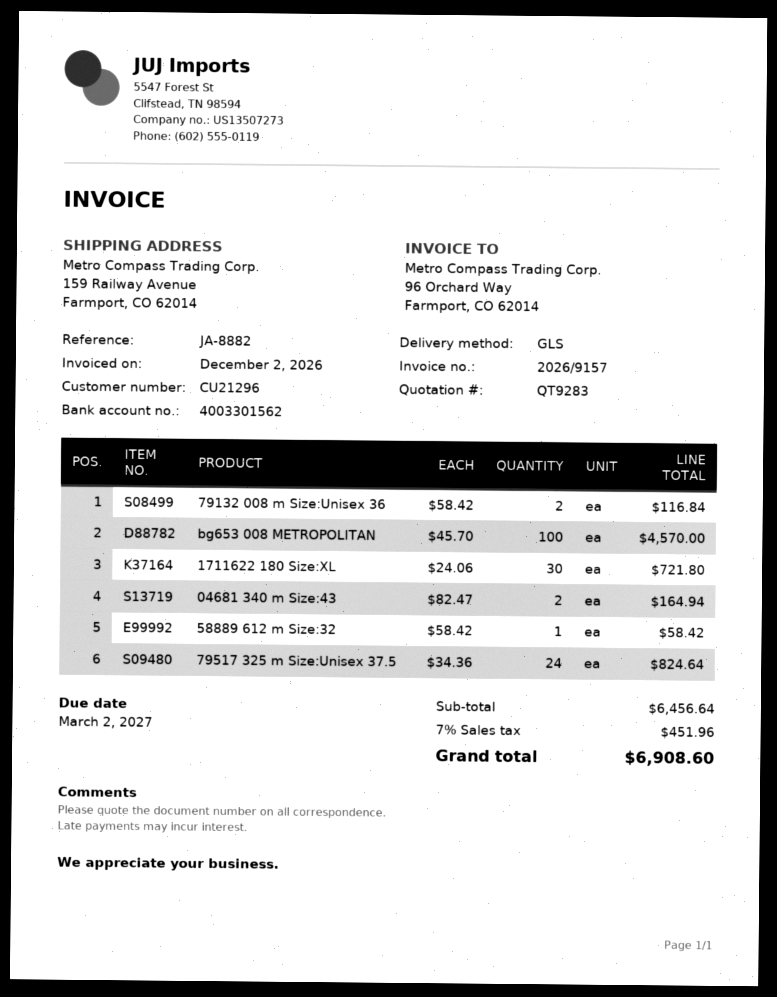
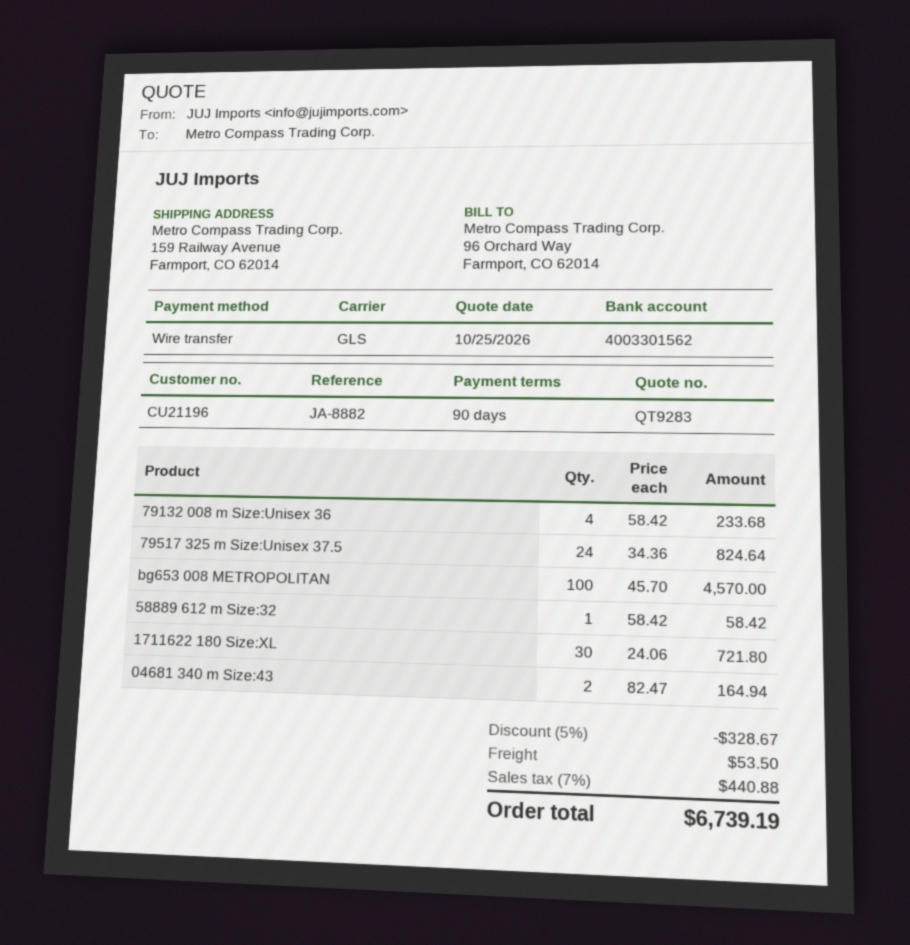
customer number: CU21296 -> CU21196
79132 008 m Size:Unisex 36: 2 x 58.42 = 116.84 -> 4 x 58.42 = 233.68
discount: none -> 5% = 328.67
shipping: none -> 53.50
tax: 7% = 451.96 -> 7% = 440.88
total: 6908.60 -> 6739.19

